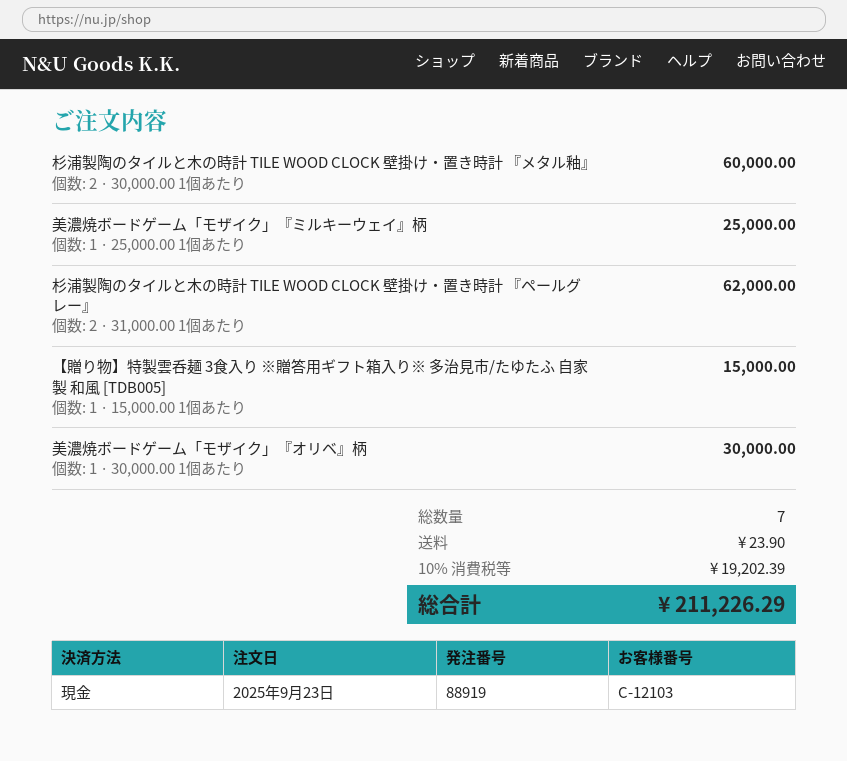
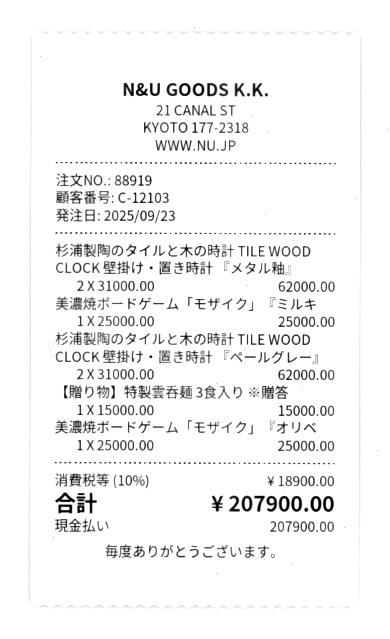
杉浦製陶のタイルと木の時計 TILE WOOD CLOCK 壁掛け・置き時計 『メタル釉』: 2 x 30000.00 = 60000.00 -> 2 x 31000.00 = 62000.00
美濃焼ボードゲーム「モザイク」『オリベ』柄: 1 x 30000.00 = 30000.00 -> 1 x 25000.00 = 25000.00
shipping: 23.90 -> none
tax: 10% = 19202.39 -> 10% = 18900.00
total: 211226.29 -> 207900.00

